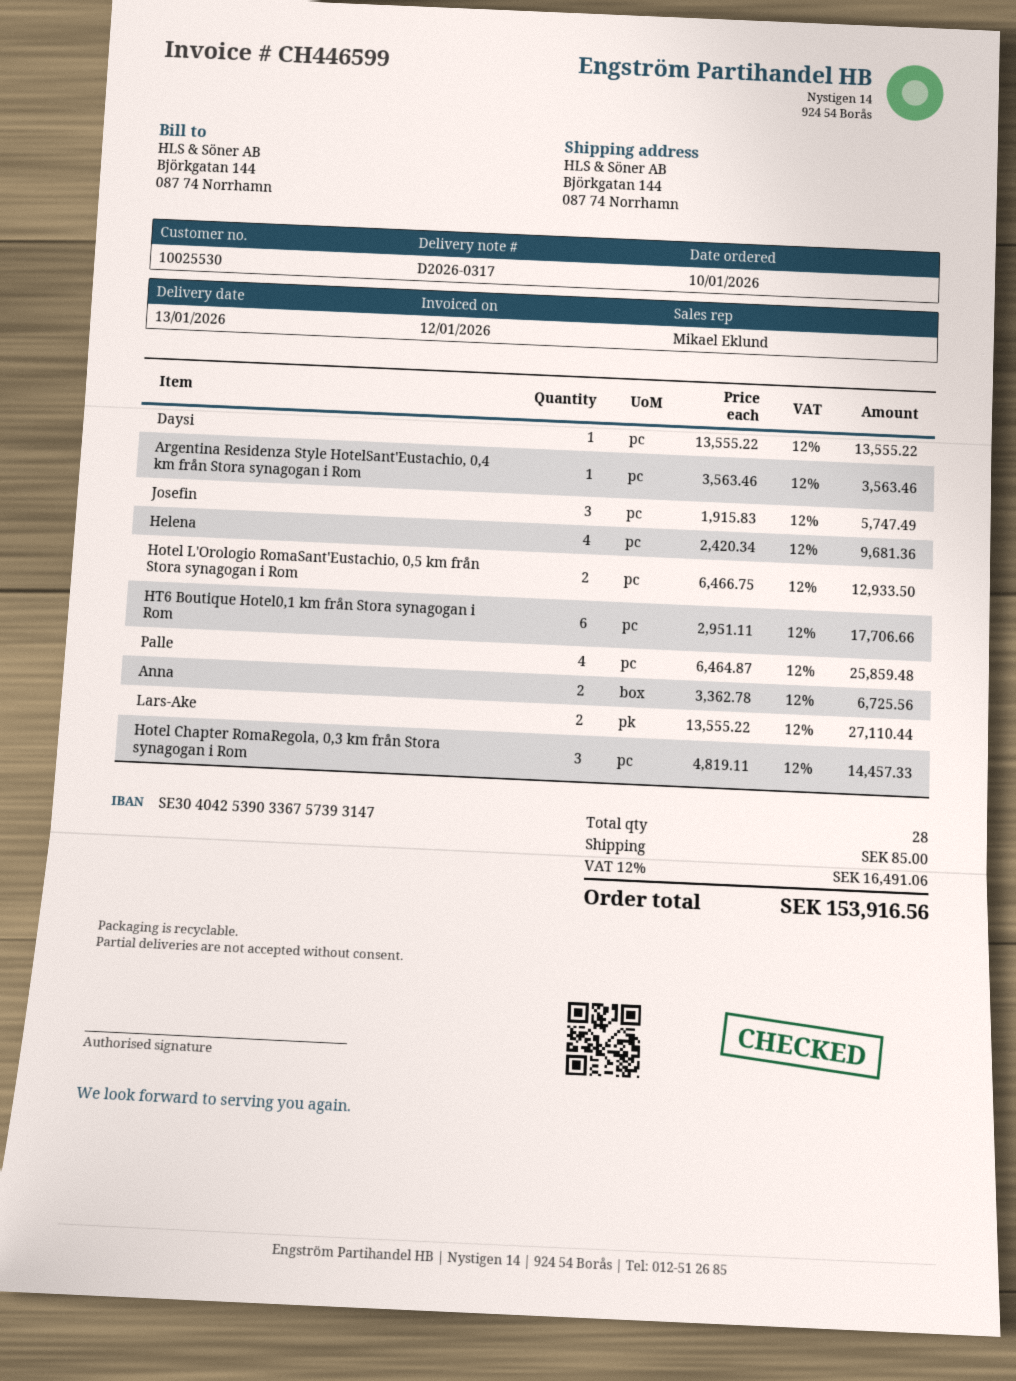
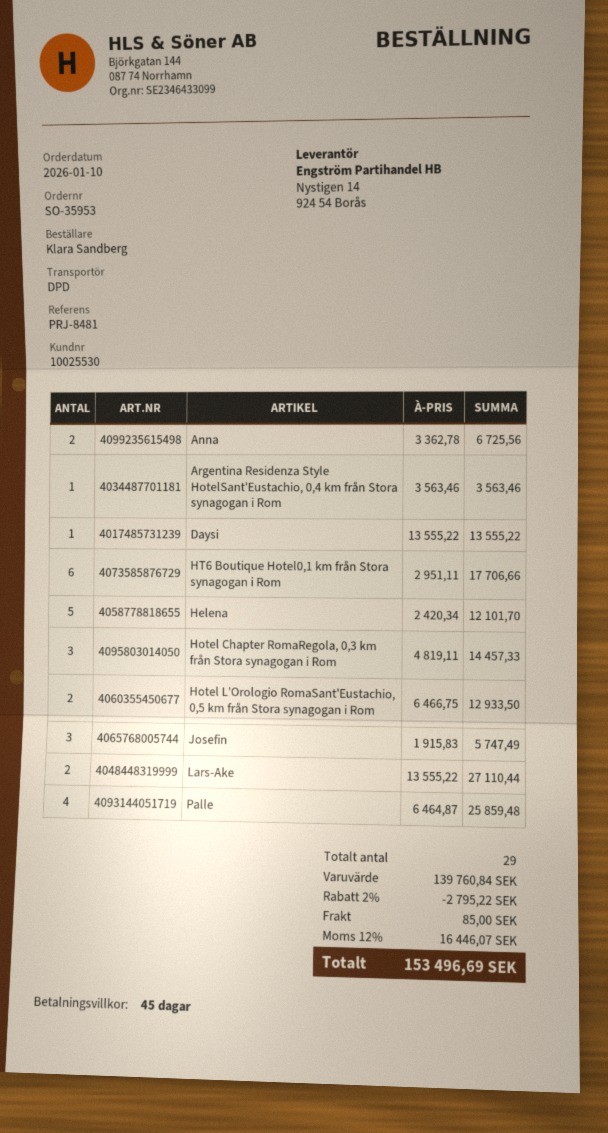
Helena: 4 x 2420.34 = 9681.36 -> 5 x 2420.34 = 12101.70
total quantity: 28 -> 29
discount: none -> 2% = 2795.22
tax: 12% = 16491.06 -> 12% = 16446.07
total: 153916.56 -> 153496.69

